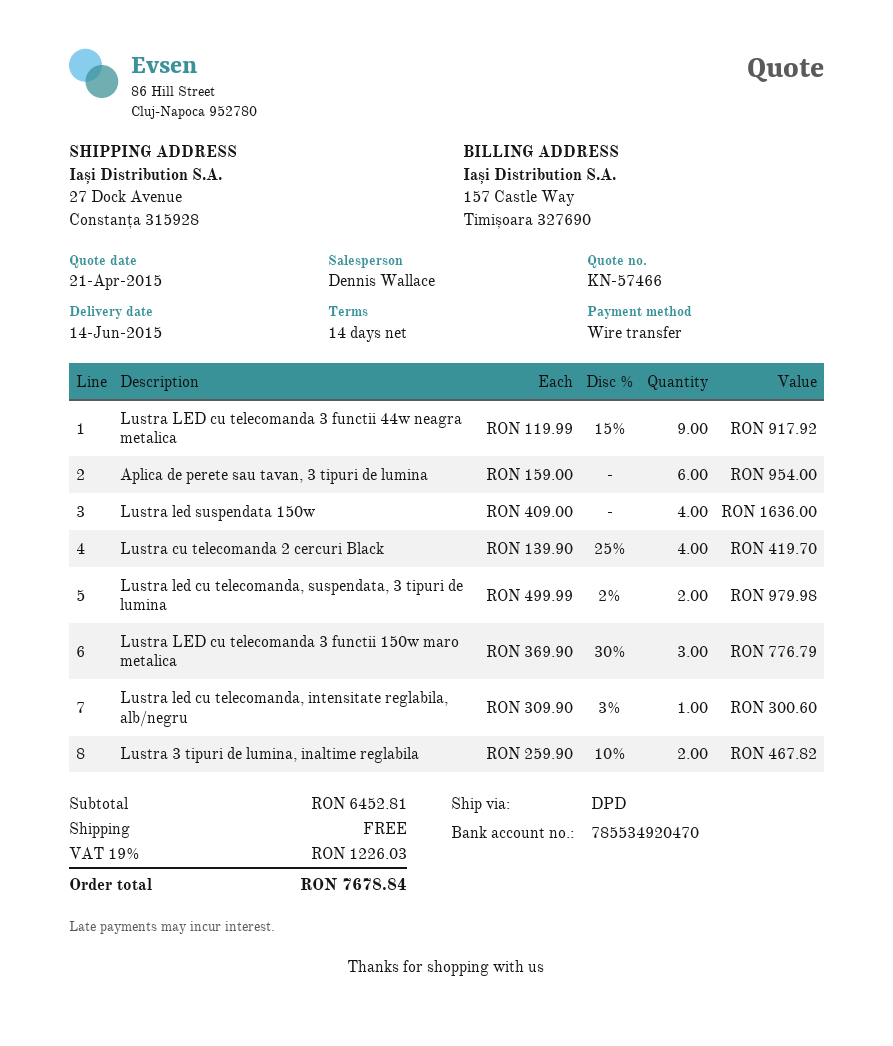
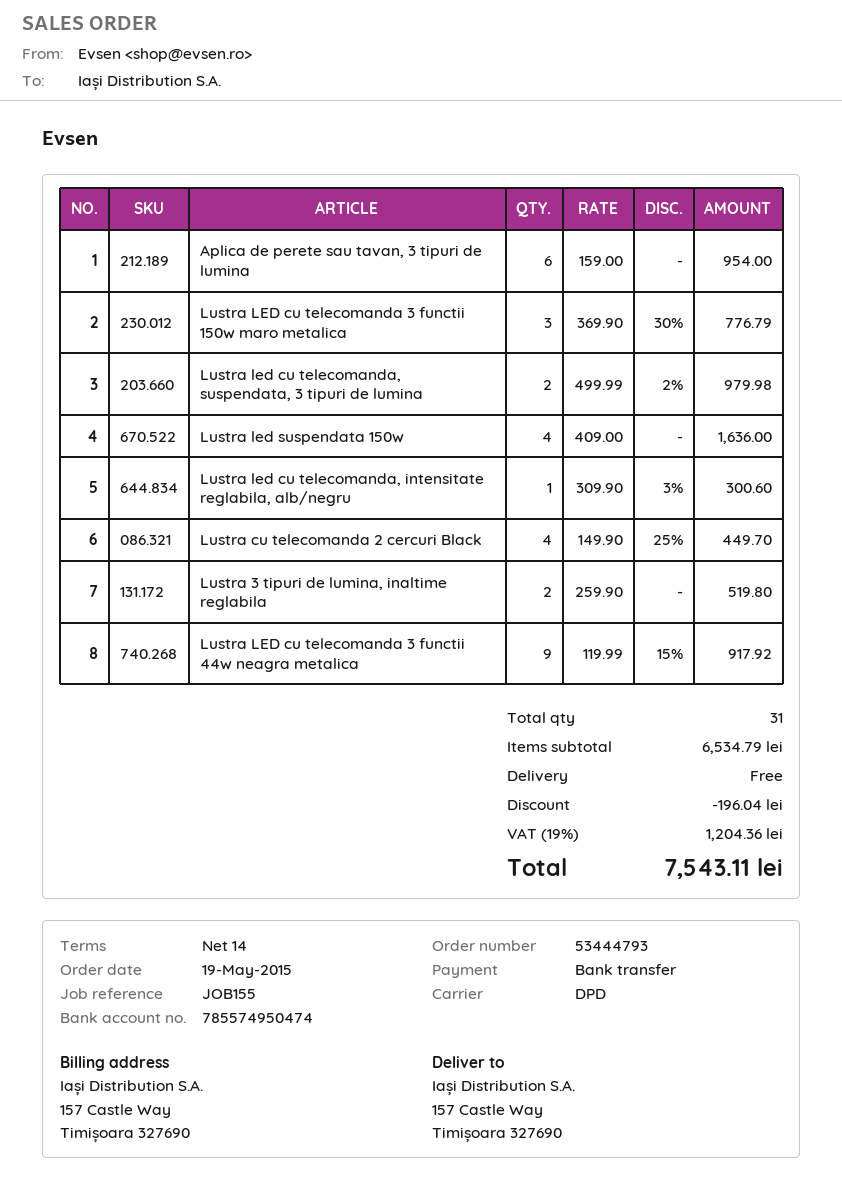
bank account: 785534920470 -> 785574950474
ship to: 27 Dock Avenue, Constanța 315928 -> 157 Castle Way, Timișoara 327690
Lustra cu telecomanda 2 cercuri Black: 4 x 139.90 - 25% = 419.70 -> 4 x 149.90 - 25% = 449.70
Lustra 3 tipuri de lumina, inaltime reglabila: 2 x 259.90 - 10% = 467.82 -> 2 x 259.90 = 519.80
subtotal: 6452.81 -> 6534.79
discount: none -> 196.04
tax: 19% = 1226.03 -> 19% = 1204.36
total: 7678.84 -> 7543.11

